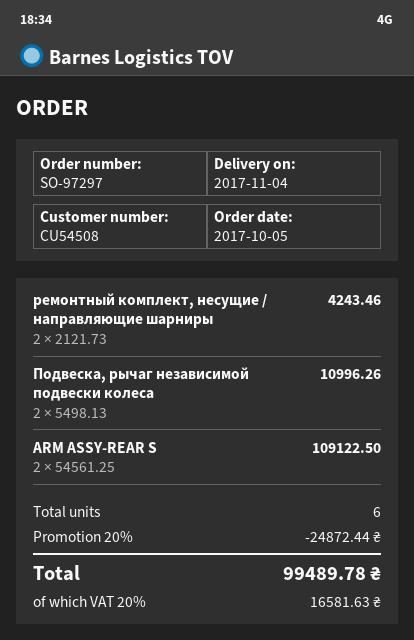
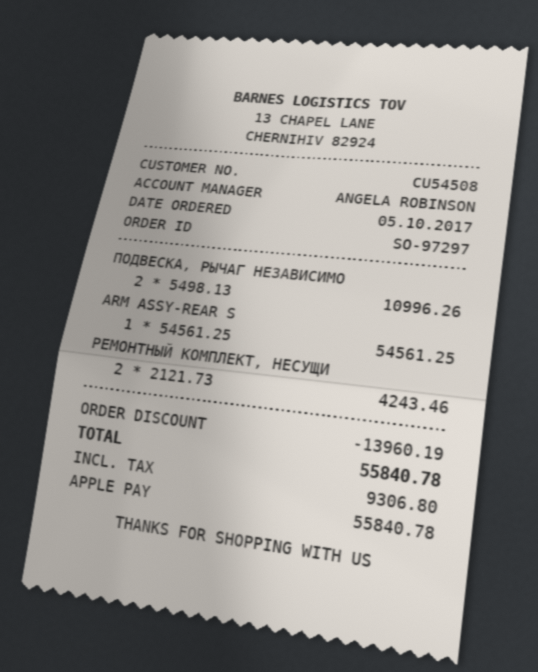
ARM ASSY-REAR S: 2 x 54561.25 = 109122.50 -> 1 x 54561.25 = 54561.25
discount: 24872.44 -> 13960.19
tax: 16581.63 -> 9306.80
total: 99489.78 -> 55840.78

